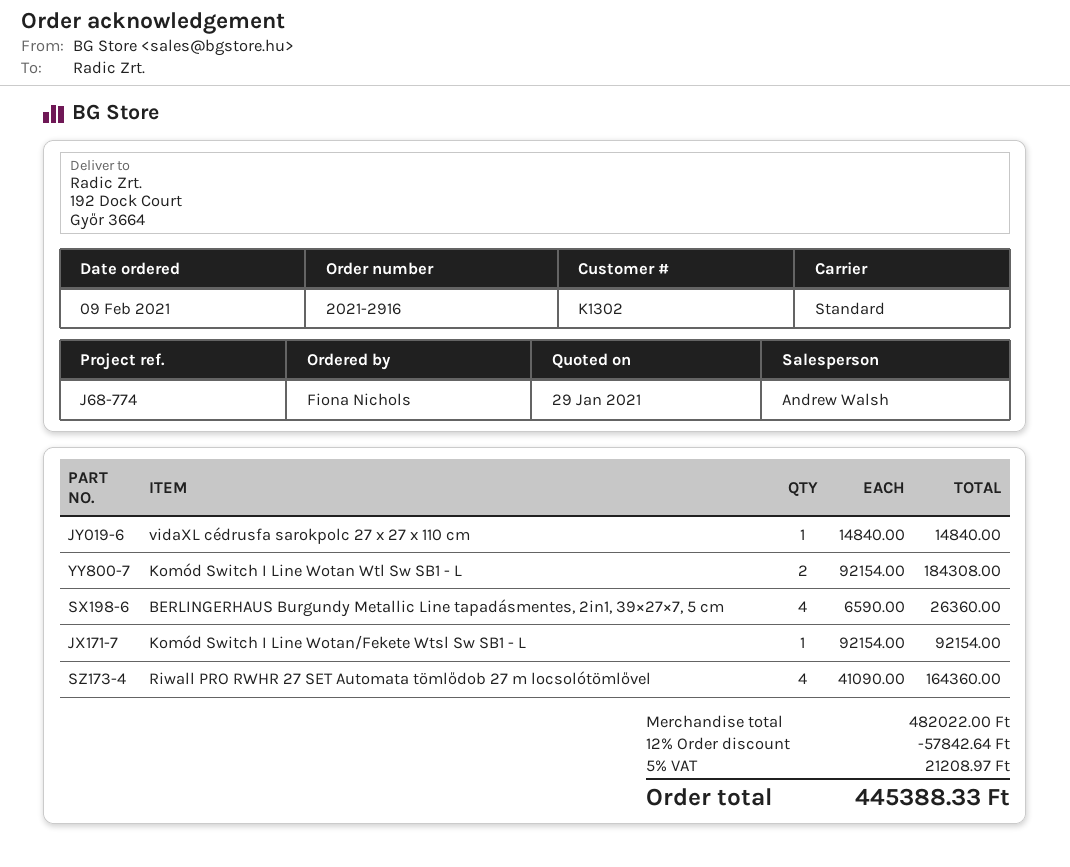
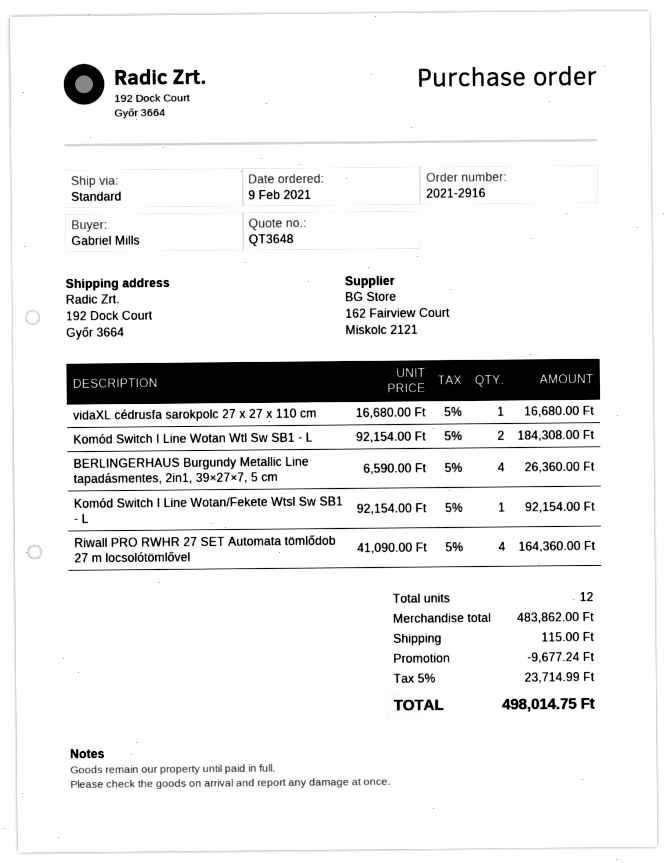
ordered by: Fiona Nichols -> Gabriel Mills
vidaXL cédrusfa sarokpolc 27 x 27 x 110 cm: 1 x 14840.00 = 14840.00 -> 1 x 16680.00 = 16680.00
subtotal: 482022.00 -> 483862.00
discount: 57842.64 -> 9677.24
shipping: none -> 115.00
tax: 5% = 21208.97 -> 5% = 23714.99
total: 445388.33 -> 498014.75

